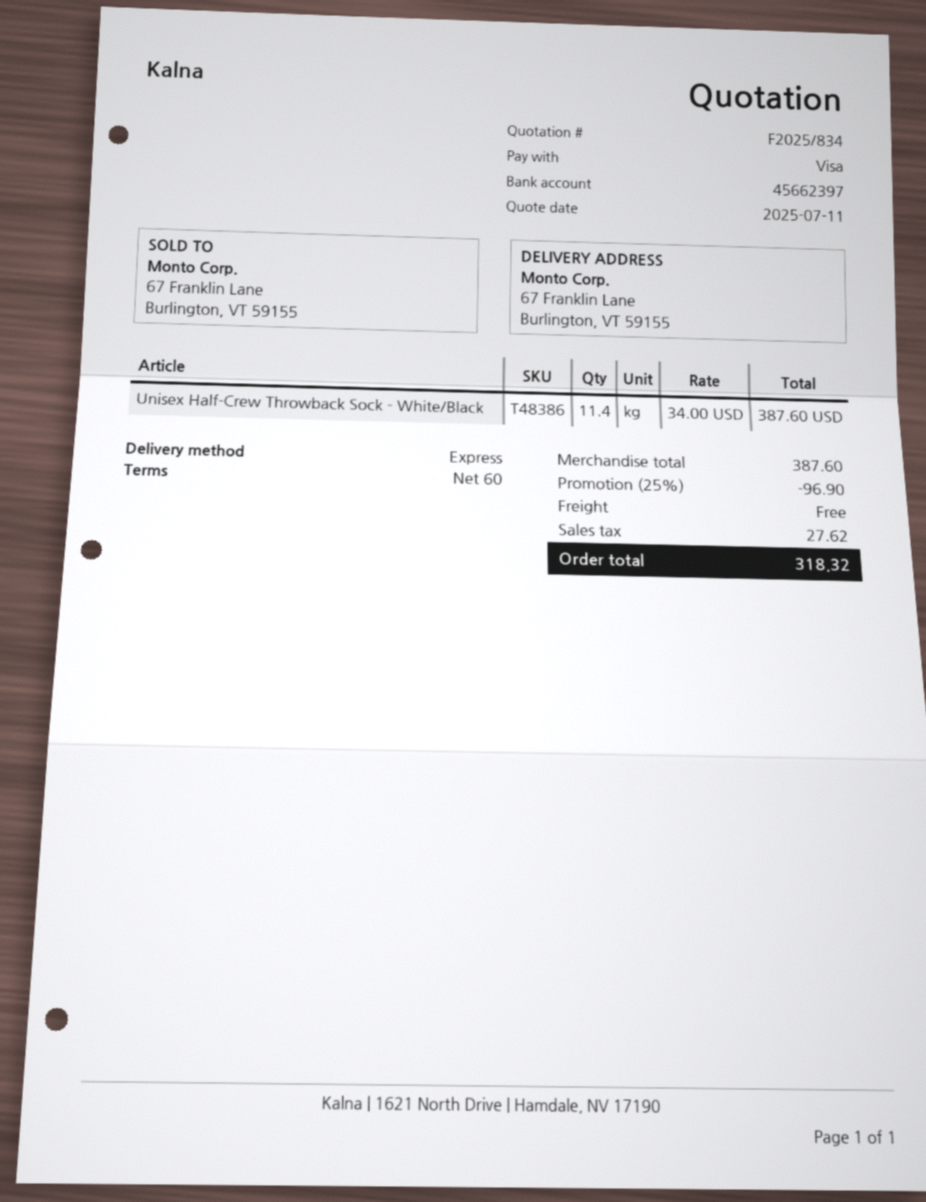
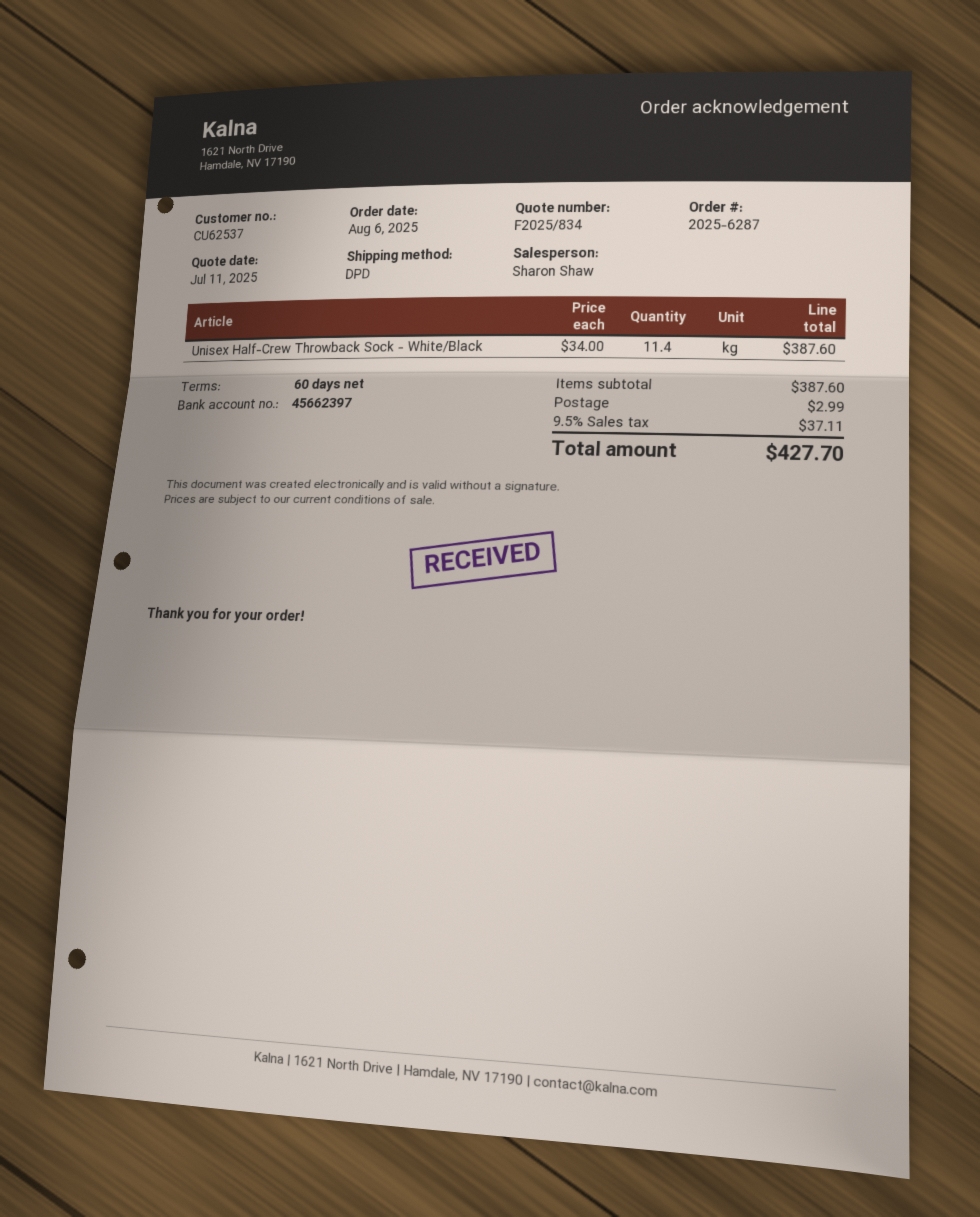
shipping method: express -> DPD
discount: 25% = 96.90 -> none
shipping: 0.00 -> 2.99
tax: 27.62 -> 37.11
total: 318.32 -> 427.70

